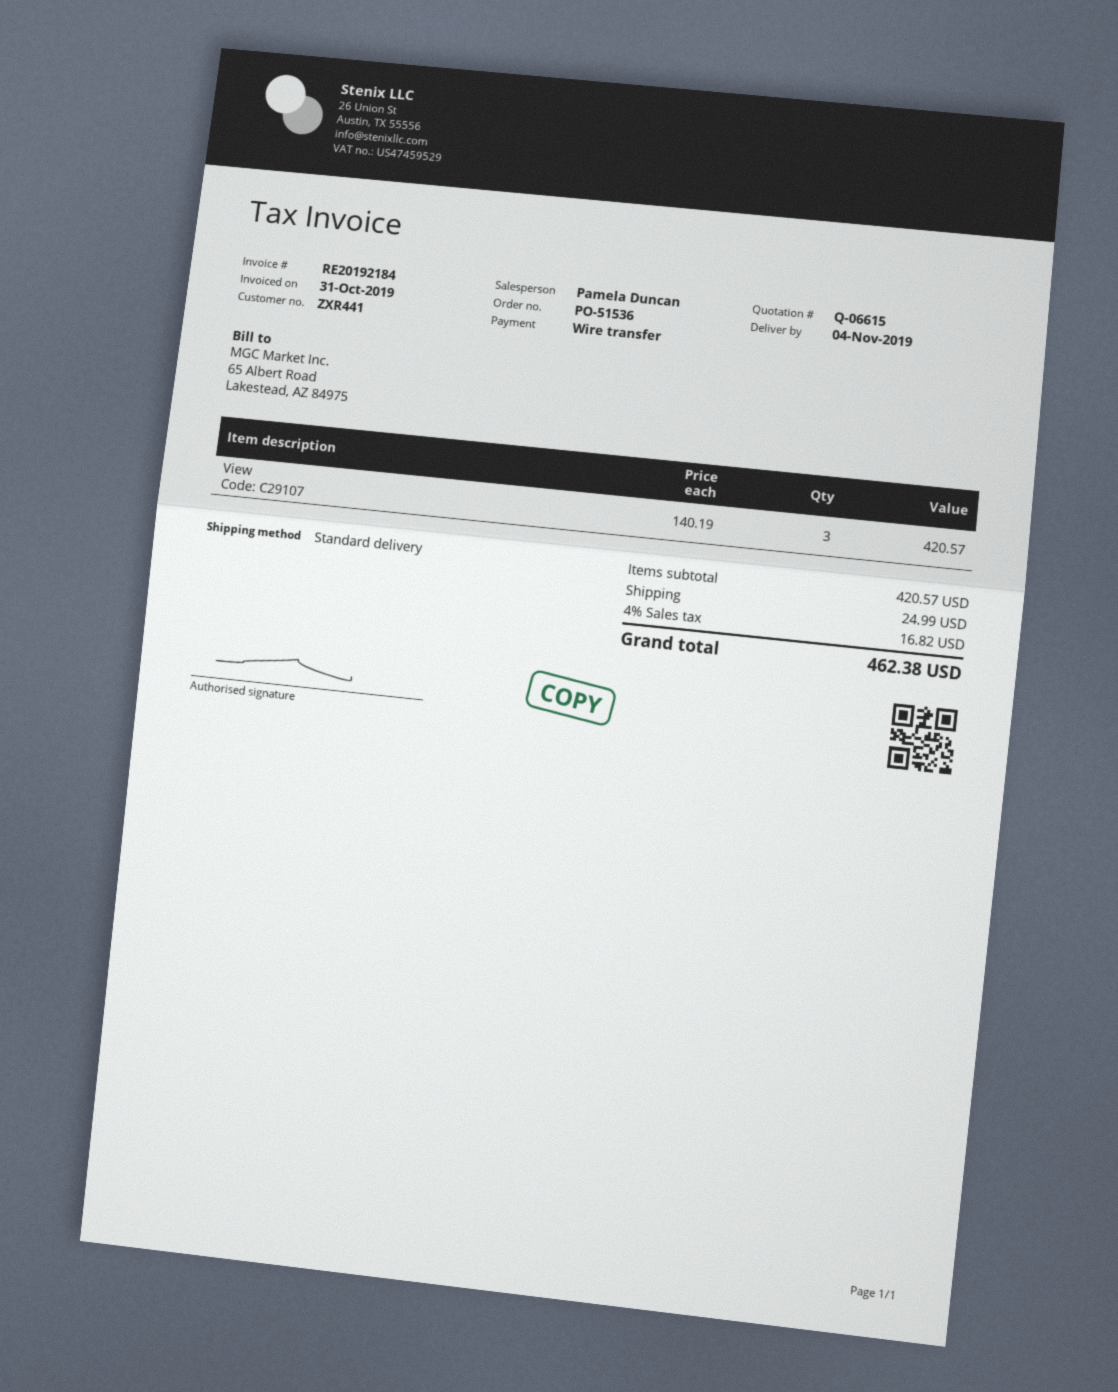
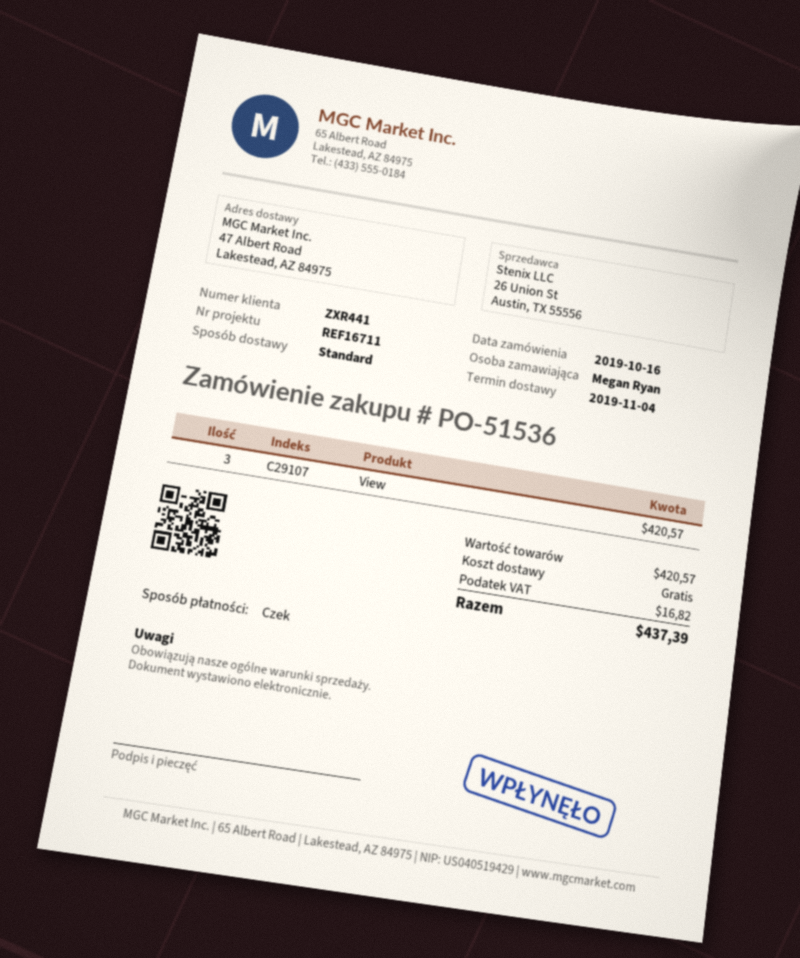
payment method: bank transfer -> cheque
shipping: 24.99 -> 0.00
total: 462.38 -> 437.39

